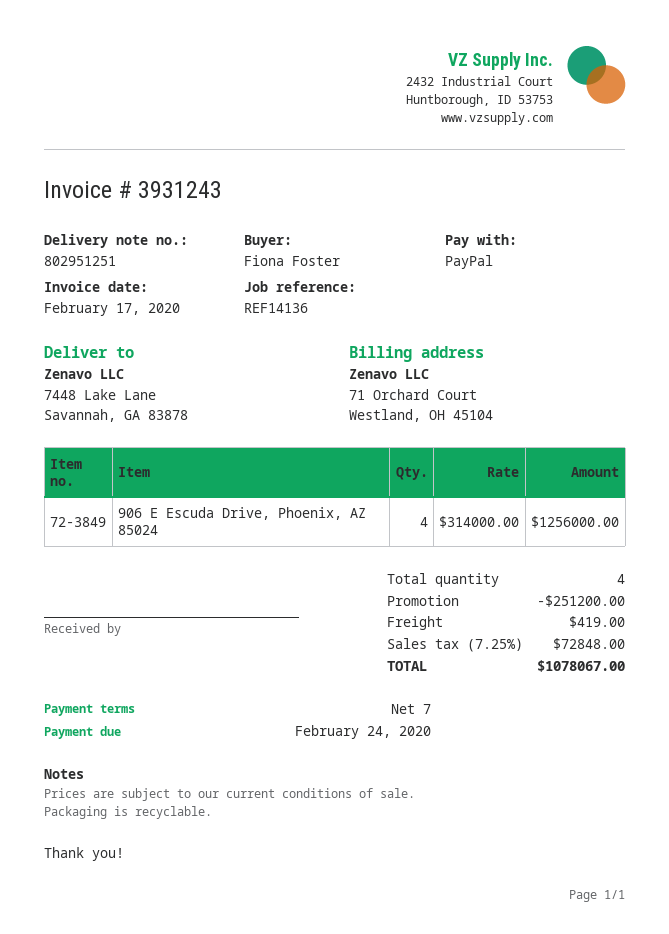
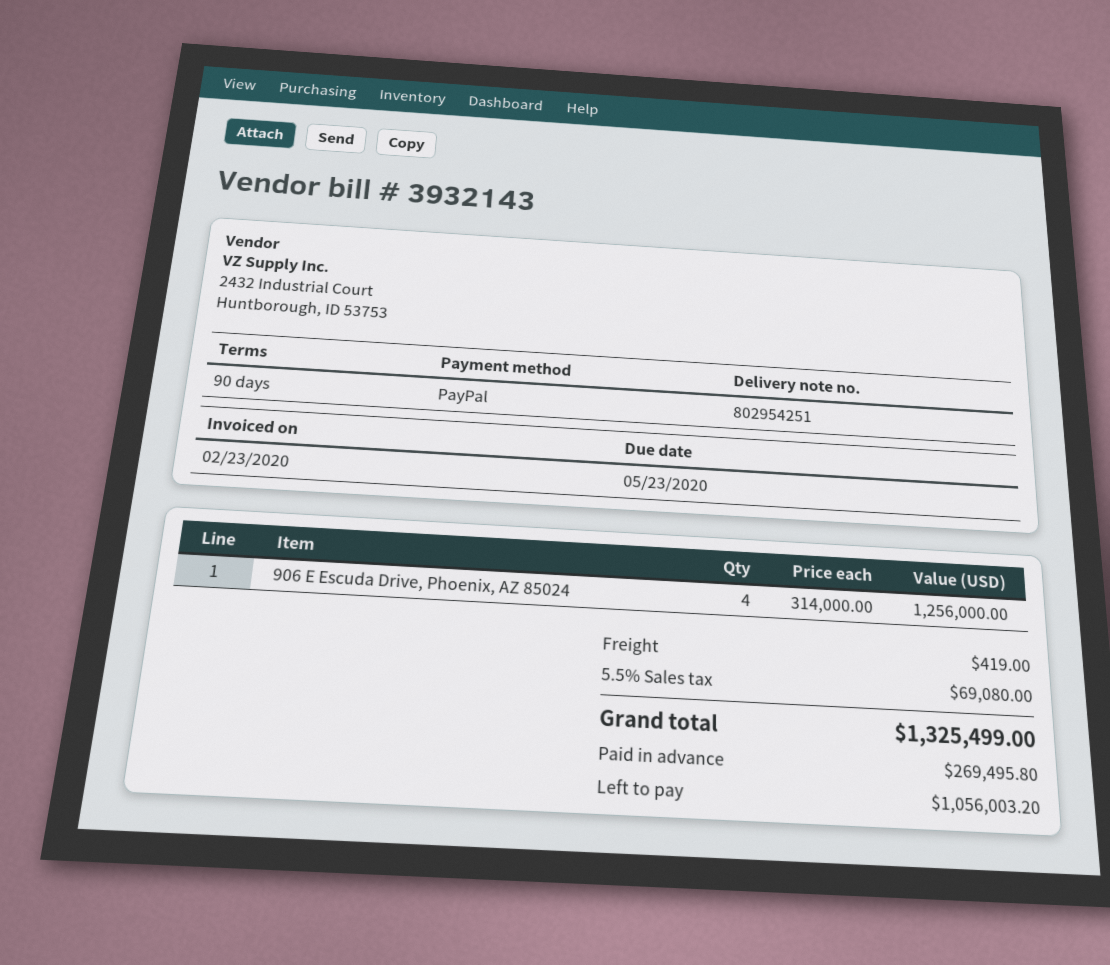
delivery note number: 802951251 -> 802954251
invoice number: 3931243 -> 3932143
invoice date: 2020-02-17 -> 2020-02-23
payment terms: 7 days -> 90 days
due date: 2020-02-24 -> 2020-05-23
discount: 251200.00 -> none
tax: 7.25% = 72848.00 -> 5.5% = 69080.00
total: 1078067.00 -> 1325499.00

